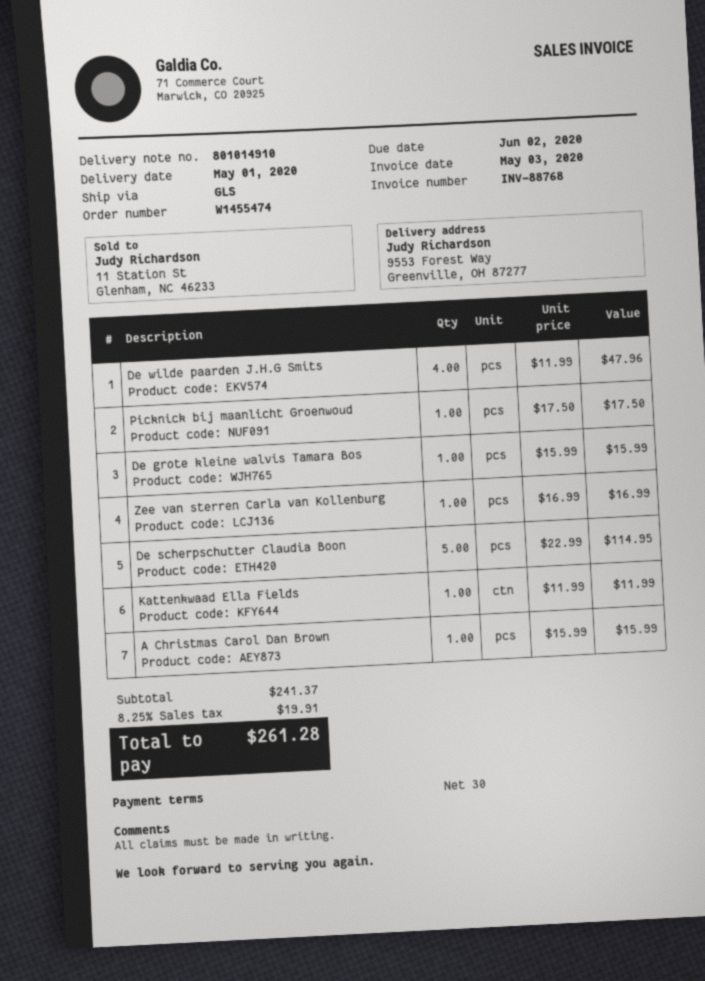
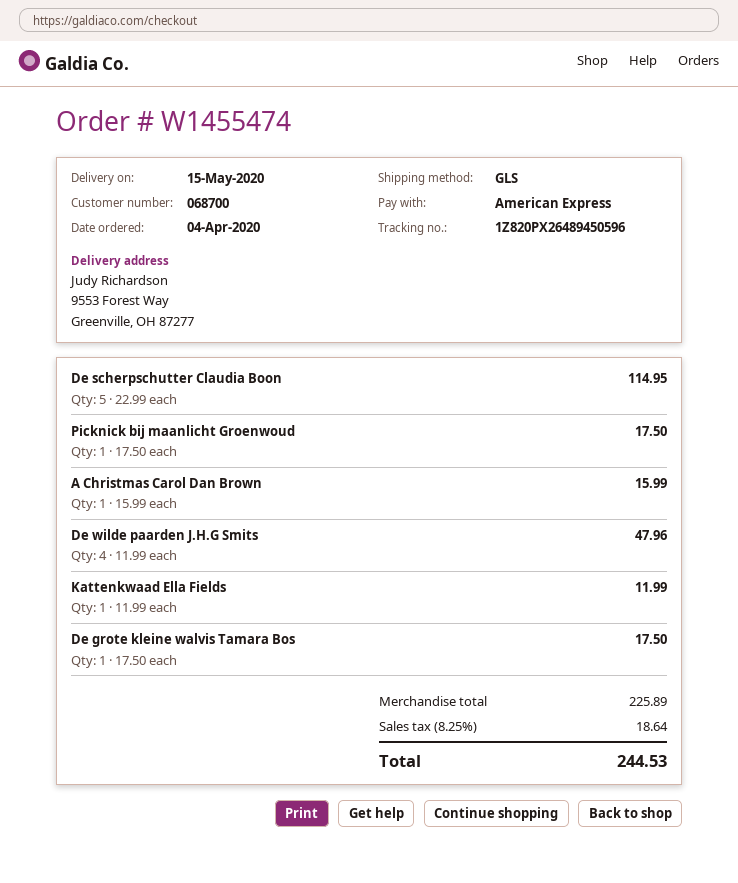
delivery date: 2020-05-01 -> 2020-05-15
De grote kleine walvis Tamara Bos: 1 x 15.99 = 15.99 -> 1 x 17.50 = 17.50
Zee van sterren Carla van Kollenburg: 1 x 16.99 = 16.99 -> none
subtotal: 241.37 -> 225.89
tax: 8.25% = 19.91 -> 8.25% = 18.64
total: 261.28 -> 244.53

